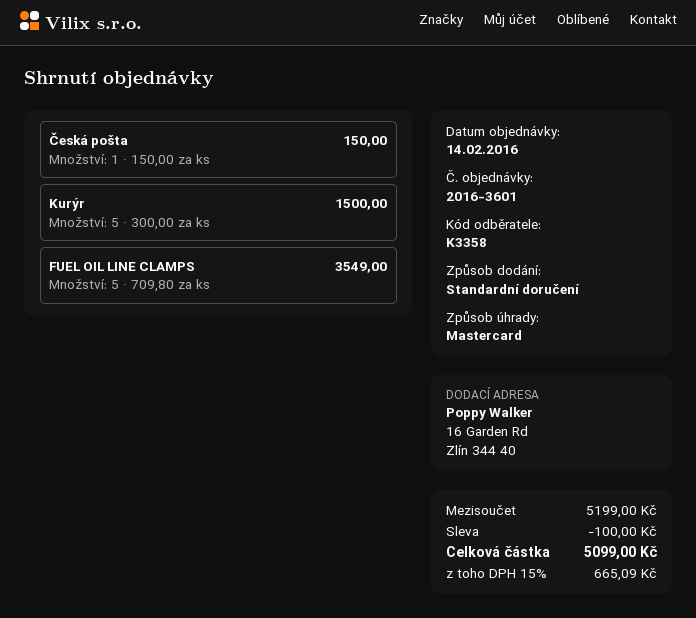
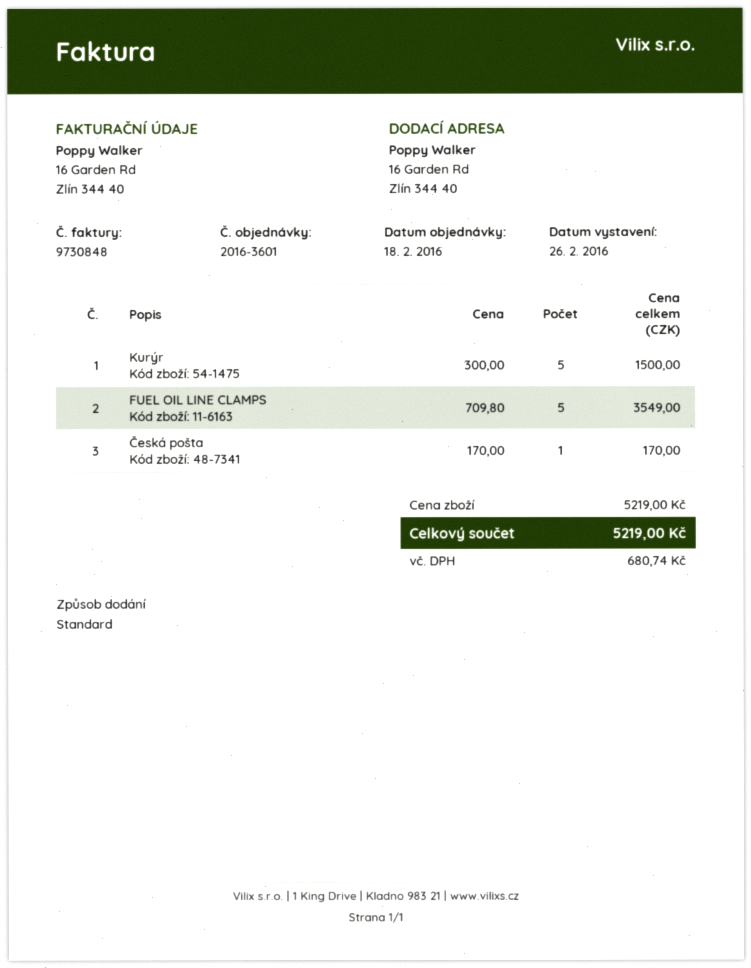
order date: 2016-02-14 -> 2016-02-18
Česká pošta: 1 x 150.00 = 150.00 -> 1 x 170.00 = 170.00
subtotal: 5199.00 -> 5219.00
discount: 100.00 -> none
tax: 665.09 -> 680.74
total: 5099.00 -> 5219.00

